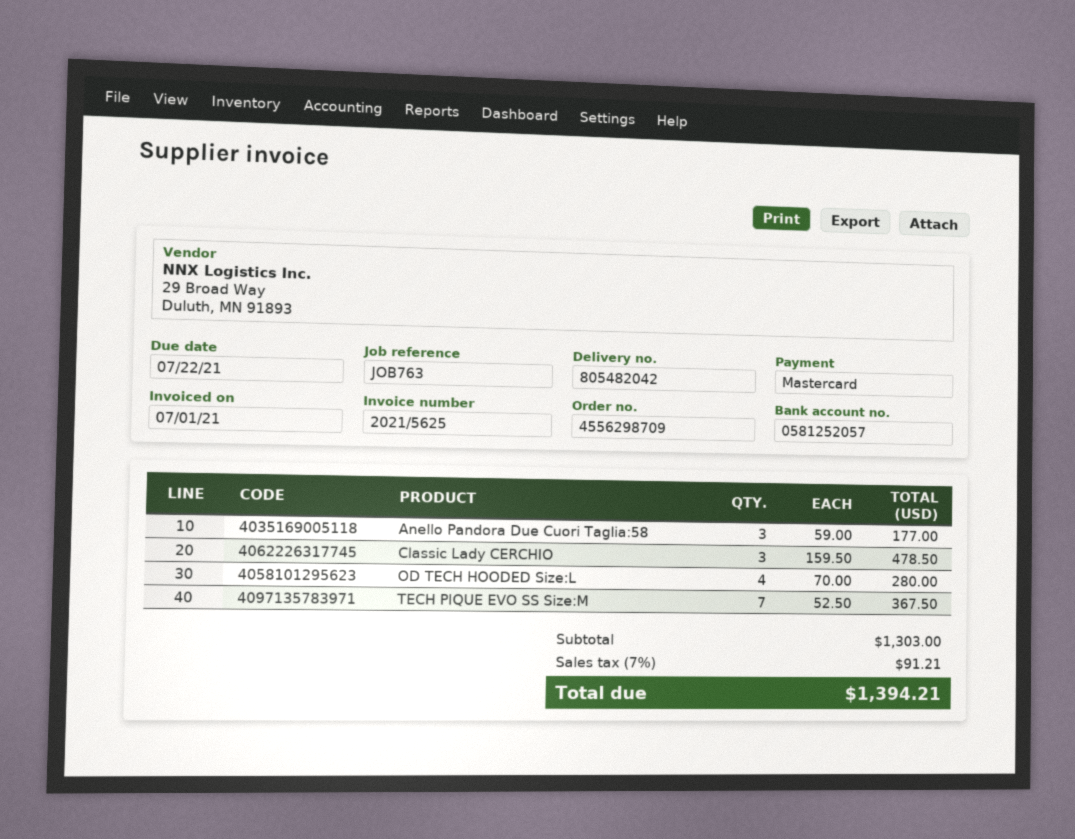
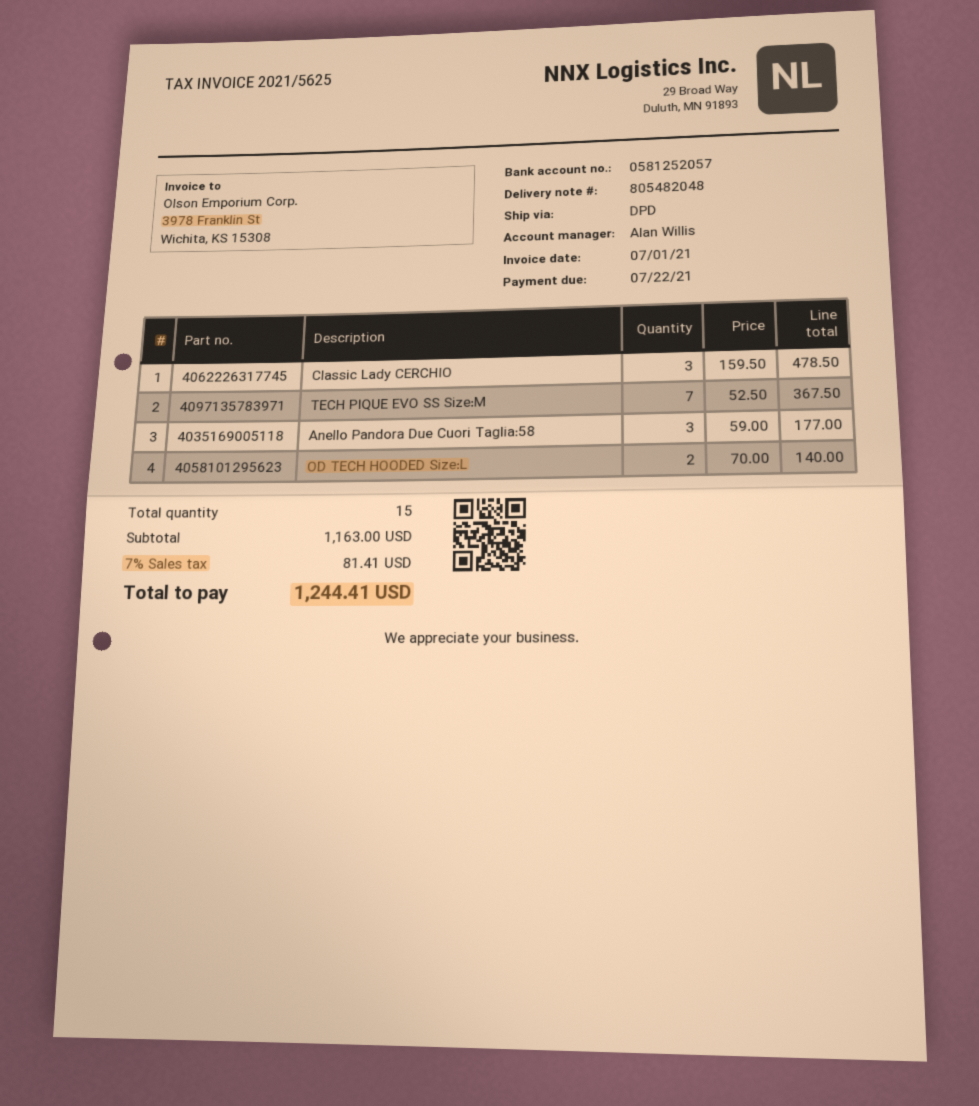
delivery note number: 805482042 -> 805482048
OD TECH HOODED Size:L: 4 x 70.00 = 280.00 -> 2 x 70.00 = 140.00
subtotal: 1303.00 -> 1163.00
tax: 7% = 91.21 -> 7% = 81.41
total: 1394.21 -> 1244.41

